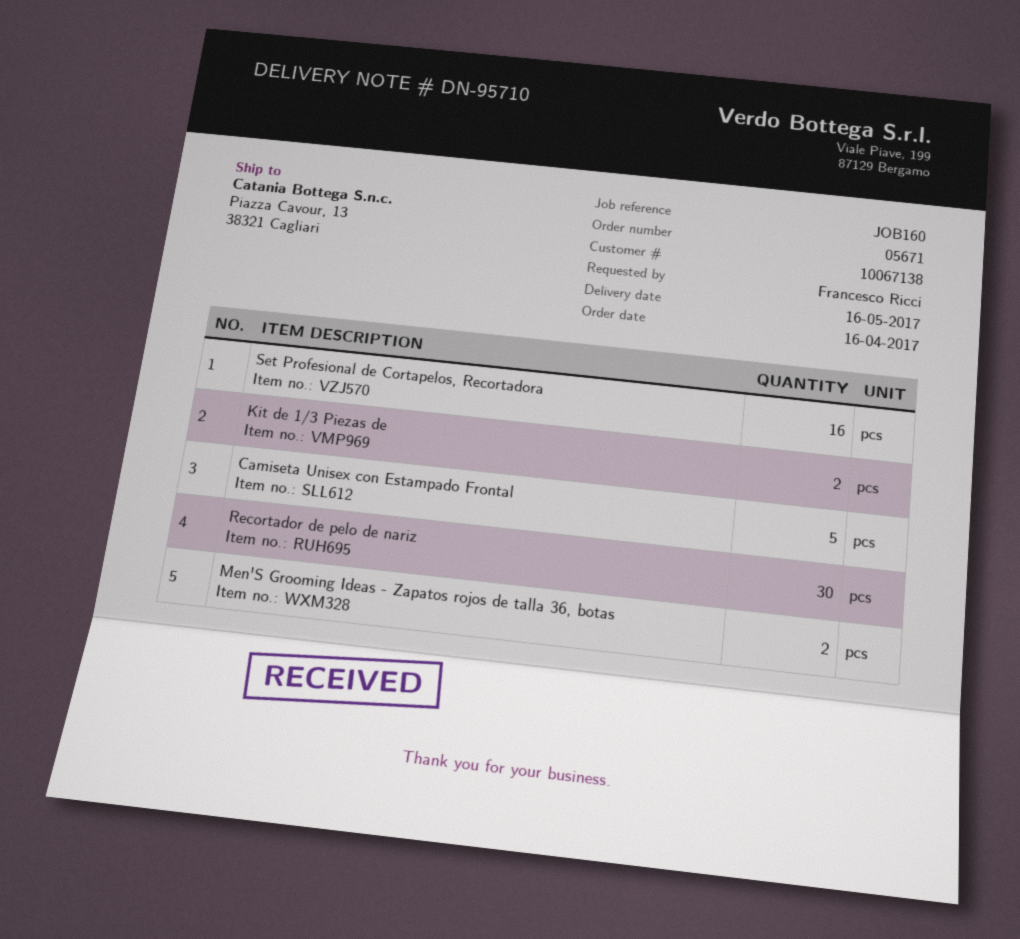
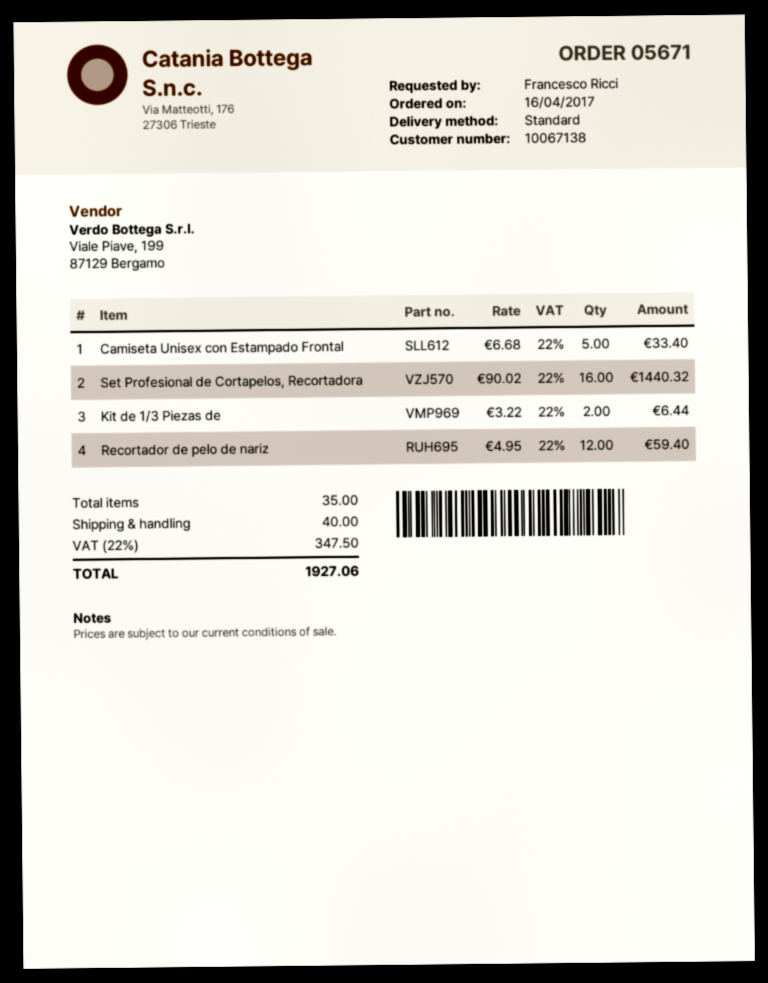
Recortador de pelo de nariz: 30 -> 12
Men'S Grooming Ideas - Zapatos rojos de talla 36, botas: 2 -> none

